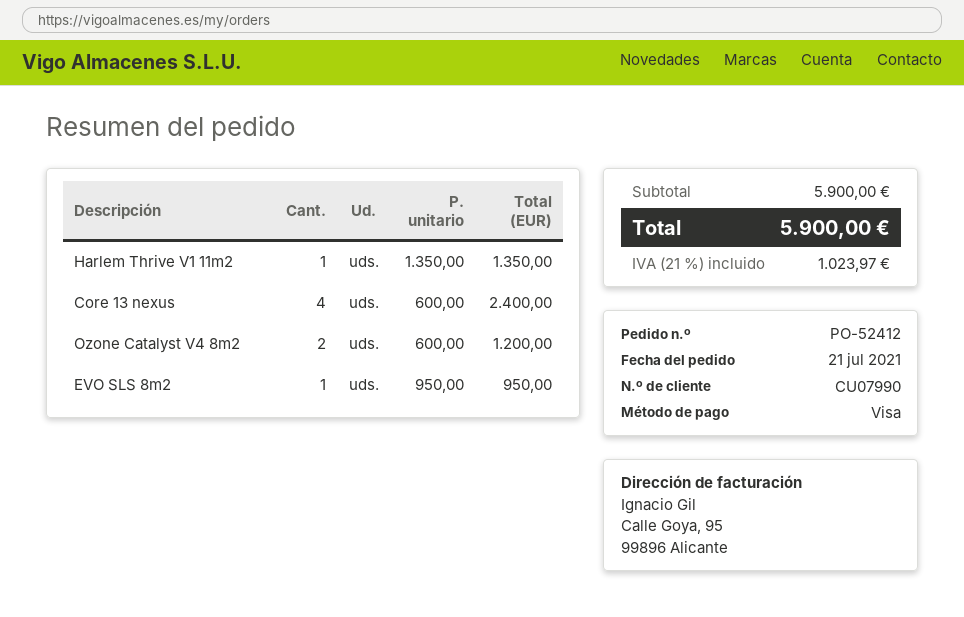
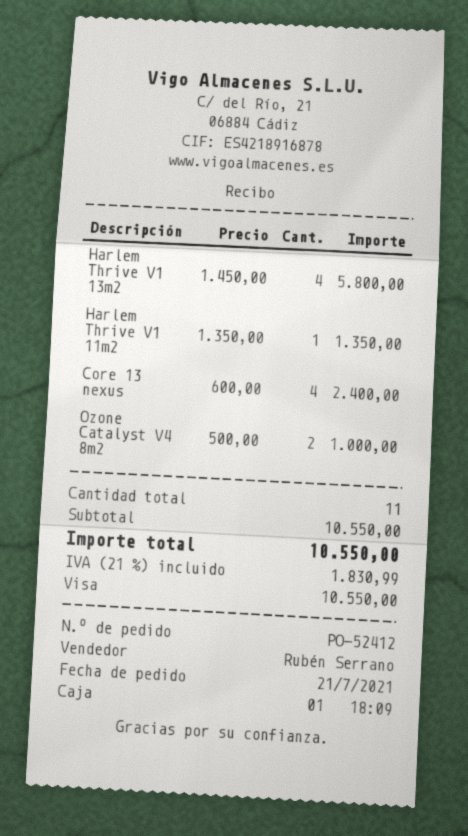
Ozone Catalyst V4 8m2: 2 x 600.00 = 1200.00 -> 2 x 500.00 = 1000.00
EVO SLS 8m2: 1 x 950.00 = 950.00 -> none
Harlem Thrive V1 13m2: none -> 4 x 1450.00 = 5800.00
subtotal: 5900.00 -> 10550.00
tax: 21% = 1023.97 -> 21% = 1830.99
total: 5900.00 -> 10550.00

